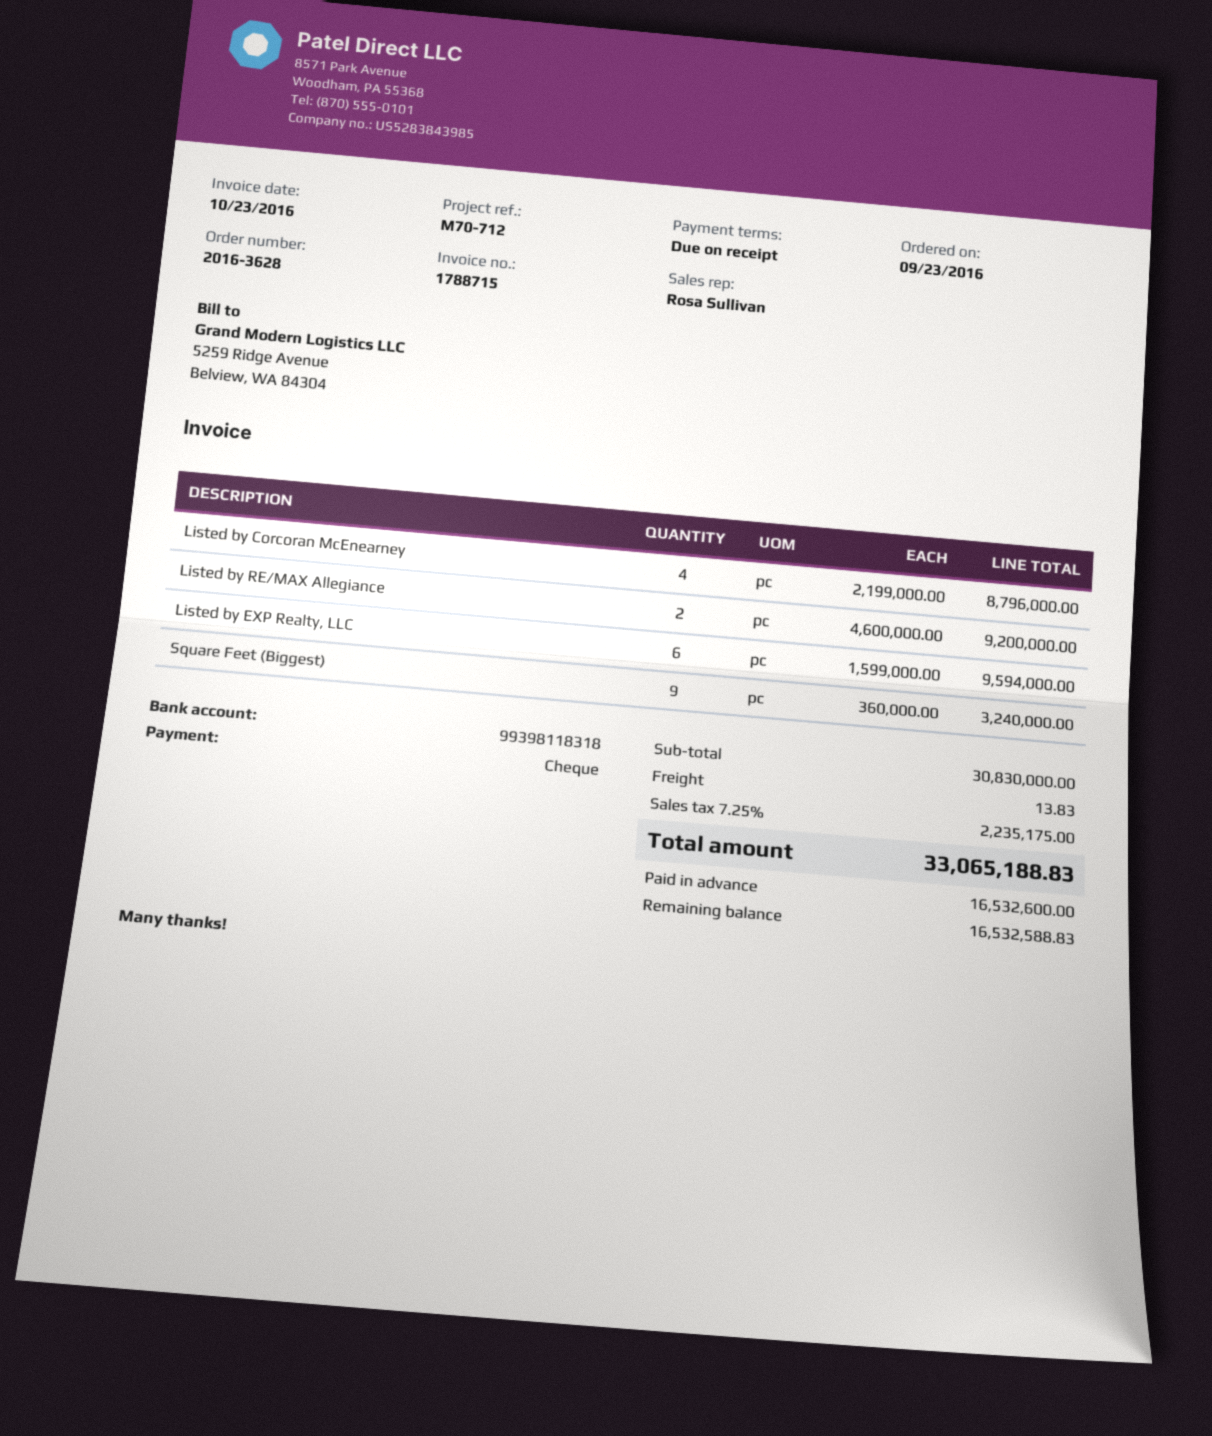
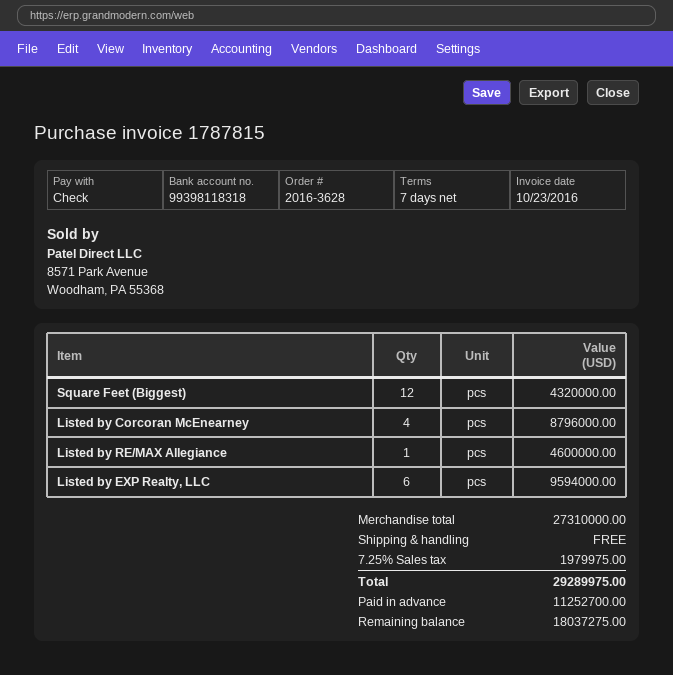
invoice number: 1788715 -> 1787815
payment terms: on receipt -> 7 days
Listed by RE/MAX Allegiance: 2 for 9200000.00 -> 1 for 4600000.00
Square Feet (Biggest): 9 for 3240000.00 -> 12 for 4320000.00
subtotal: 30830000.00 -> 27310000.00
shipping: 13.83 -> 0.00
tax: 7.25% = 2235175.00 -> 7.25% = 1979975.00
total: 33065188.83 -> 29289975.00
deposit: 16532600.00 -> 11252700.00
balance: 16532588.83 -> 18037275.00

